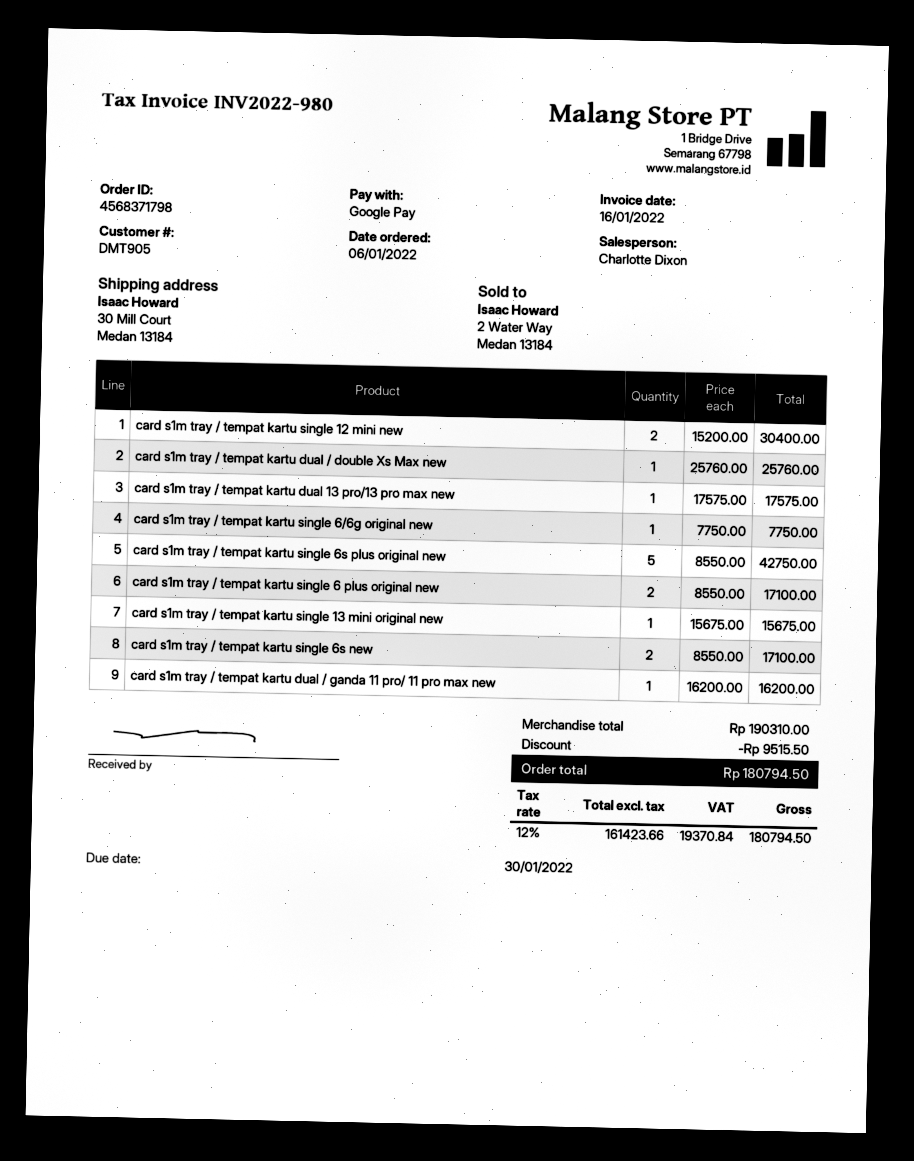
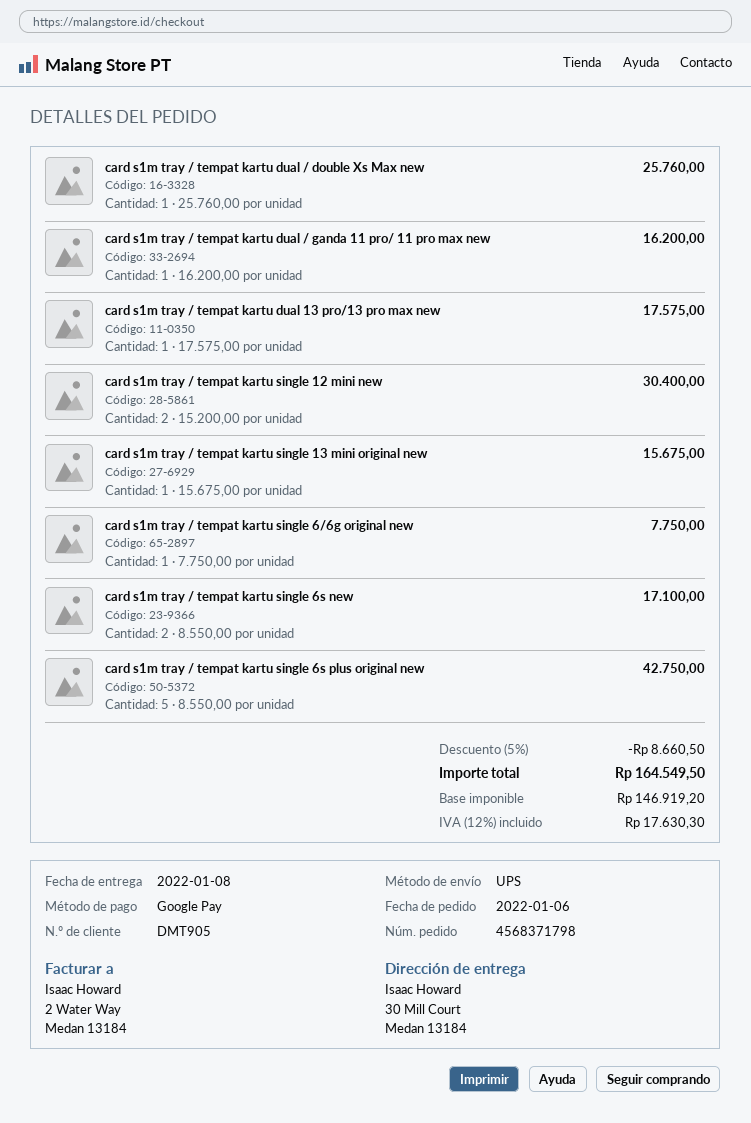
card s1m tray / tempat kartu single 6 plus original new: 2 x 8550.00 = 17100.00 -> none
discount: 9515.50 -> 8660.50
net: 161423.66 -> 146919.20
tax: 12% = 19370.84 -> 12% = 17630.30
total: 180794.50 -> 164549.50

